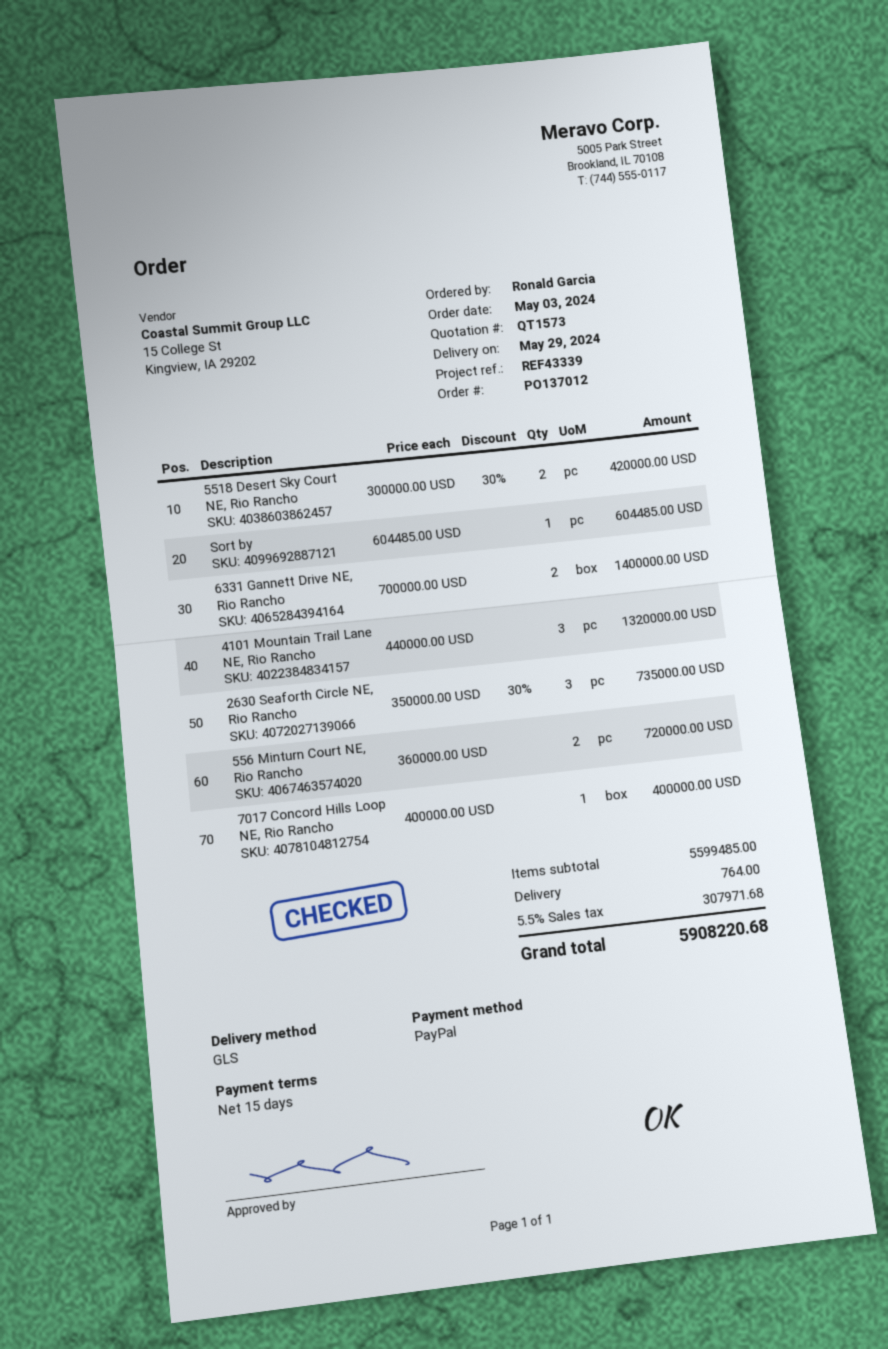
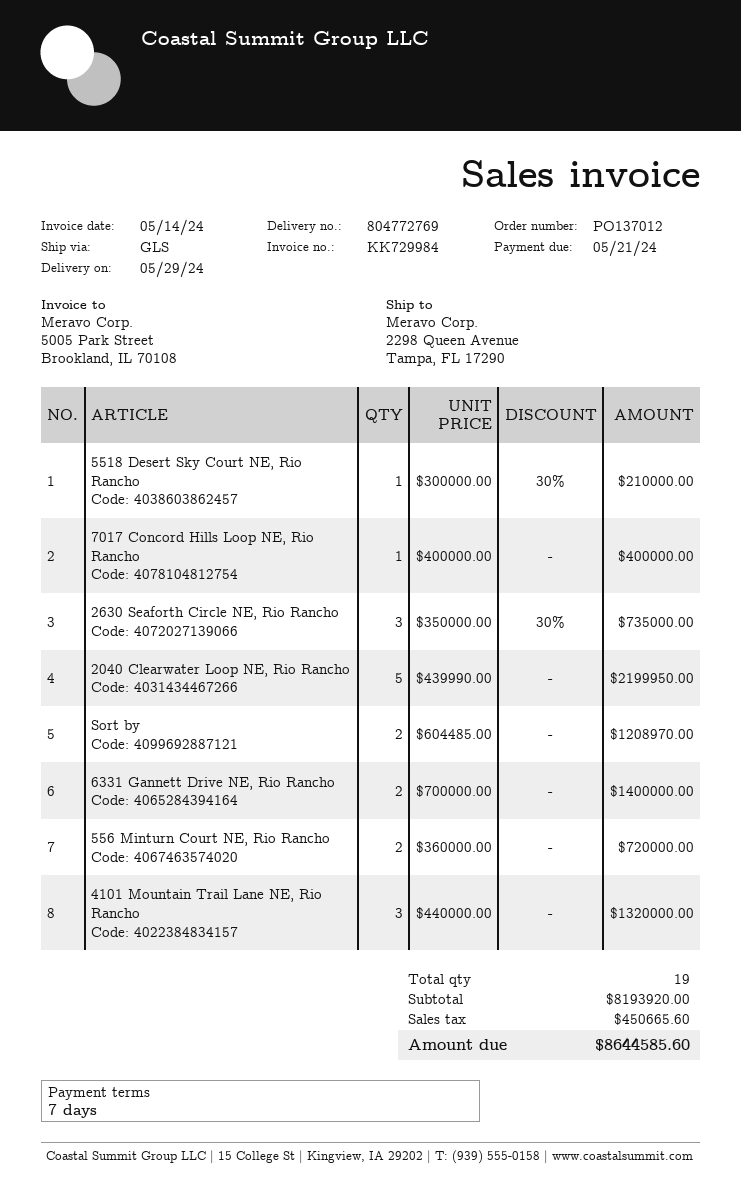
payment terms: 15 days -> 7 days
5518 Desert Sky Court NE, Rio Rancho: 2 x 300000.00 - 30% = 420000.00 -> 1 x 300000.00 - 30% = 210000.00
Sort by: 1 x 604485.00 = 604485.00 -> 2 x 604485.00 = 1208970.00
2040 Clearwater Loop NE, Rio Rancho: none -> 5 x 439990.00 = 2199950.00
subtotal: 5599485.00 -> 8193920.00
shipping: 764.00 -> none
tax: 307971.68 -> 450665.60
total: 5908220.68 -> 8644585.60

